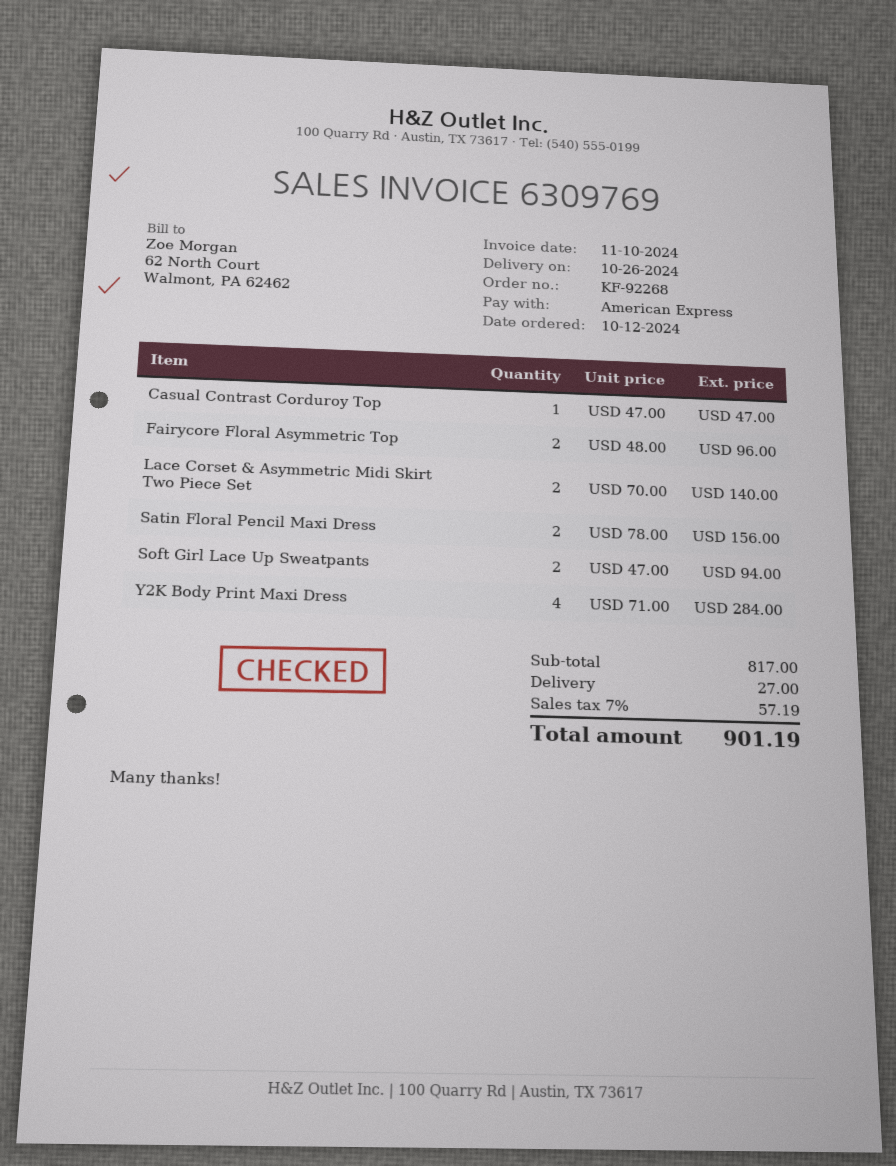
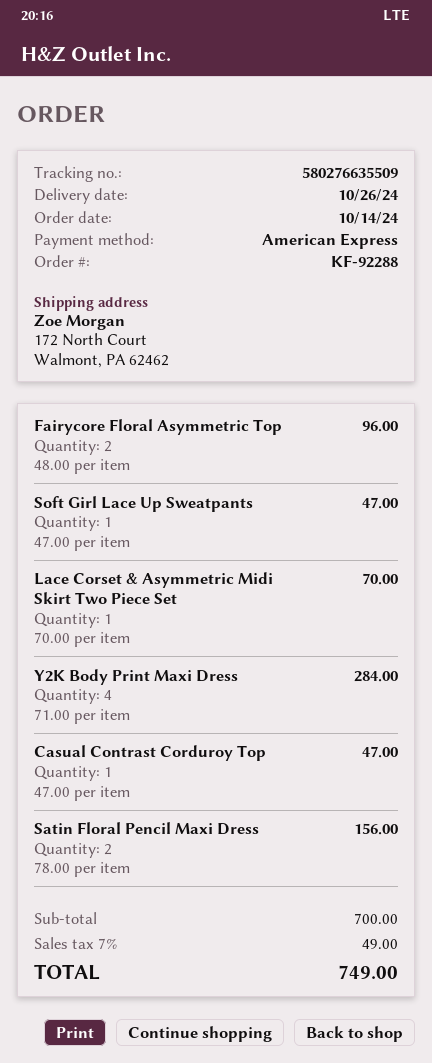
order number: KF-92268 -> KF-92288
order date: 2024-10-12 -> 2024-10-14
Lace Corset & Asymmetric Midi Skirt Two Piece Set: 2 x 70.00 = 140.00 -> 1 x 70.00 = 70.00
Soft Girl Lace Up Sweatpants: 2 x 47.00 = 94.00 -> 1 x 47.00 = 47.00
subtotal: 817.00 -> 700.00
shipping: 27.00 -> none
tax: 7% = 57.19 -> 7% = 49.00
total: 901.19 -> 749.00

